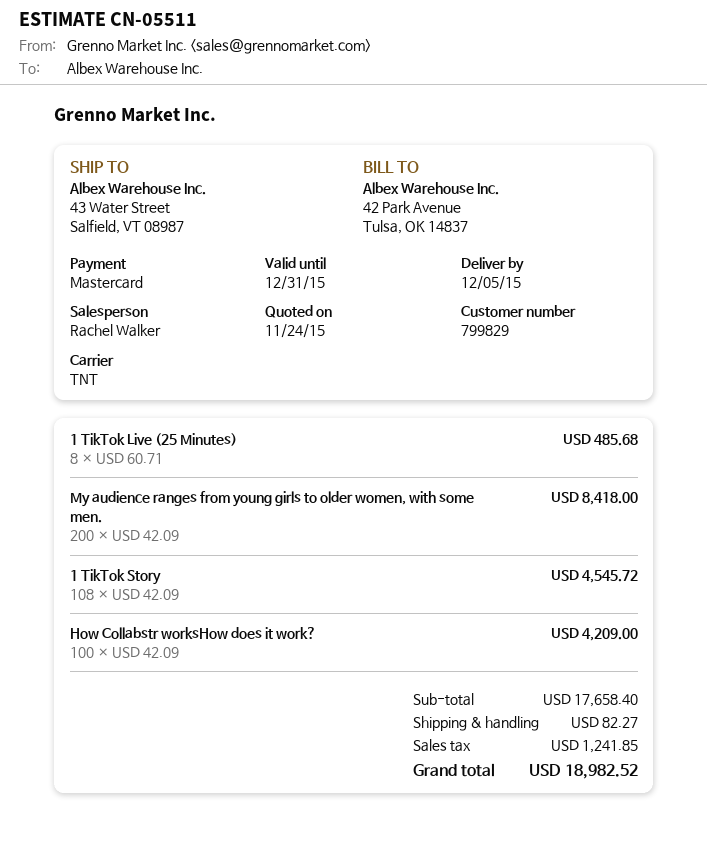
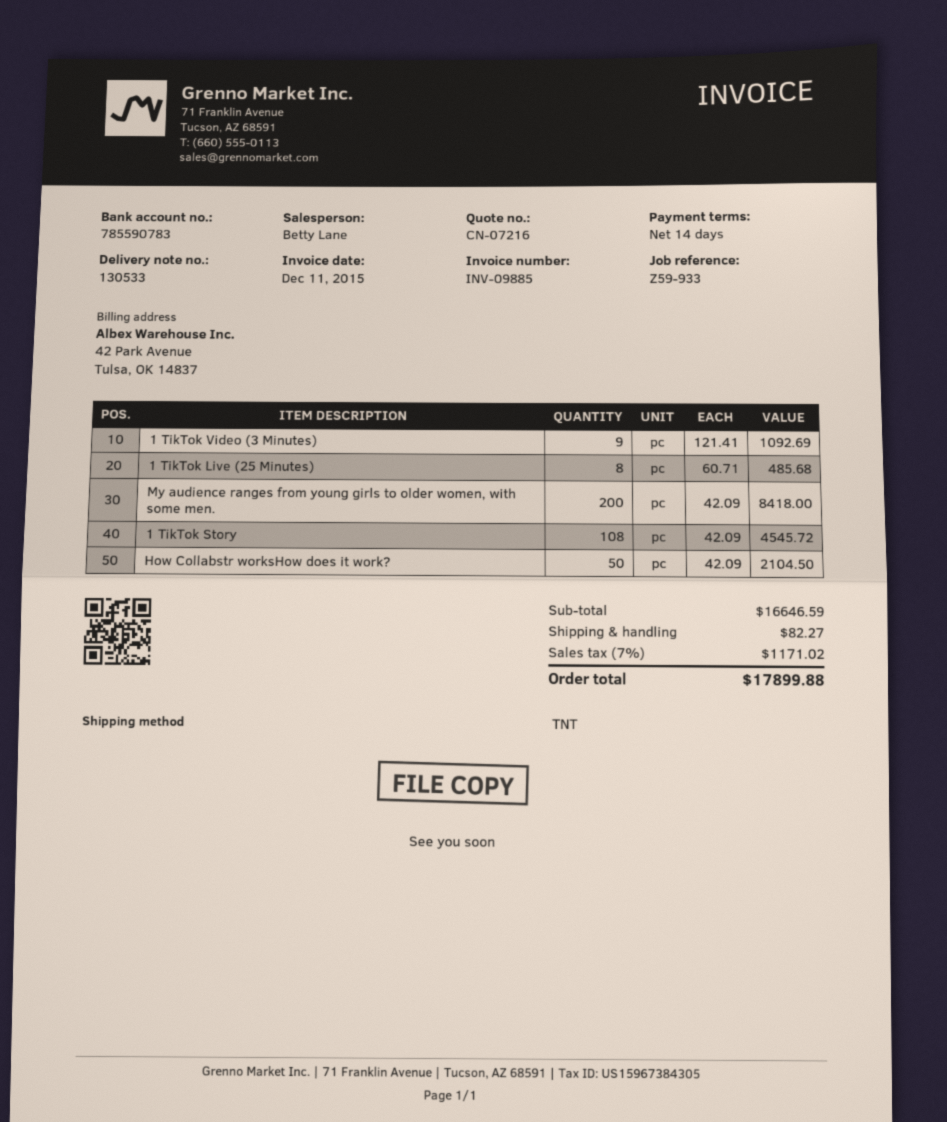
quote number: CN-05511 -> CN-07216
sales rep: Rachel Walker -> Betty Lane
How Collabstr worksHow does it work?: 100 x 42.09 = 4209.00 -> 50 x 42.09 = 2104.50
1 TikTok Video (3 Minutes): none -> 9 x 121.41 = 1092.69
subtotal: 17658.40 -> 16646.59
tax: 1241.85 -> 1171.02
total: 18982.52 -> 17899.88

